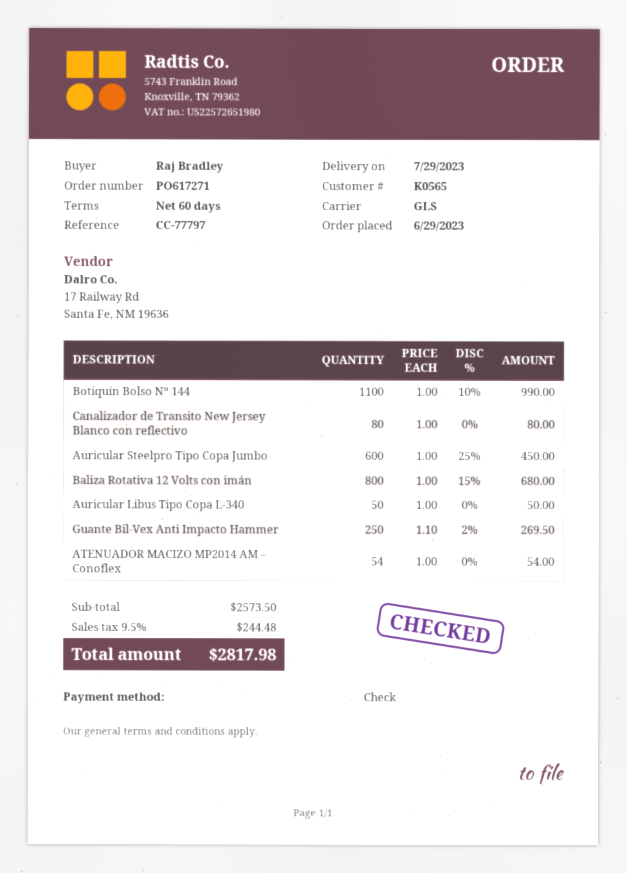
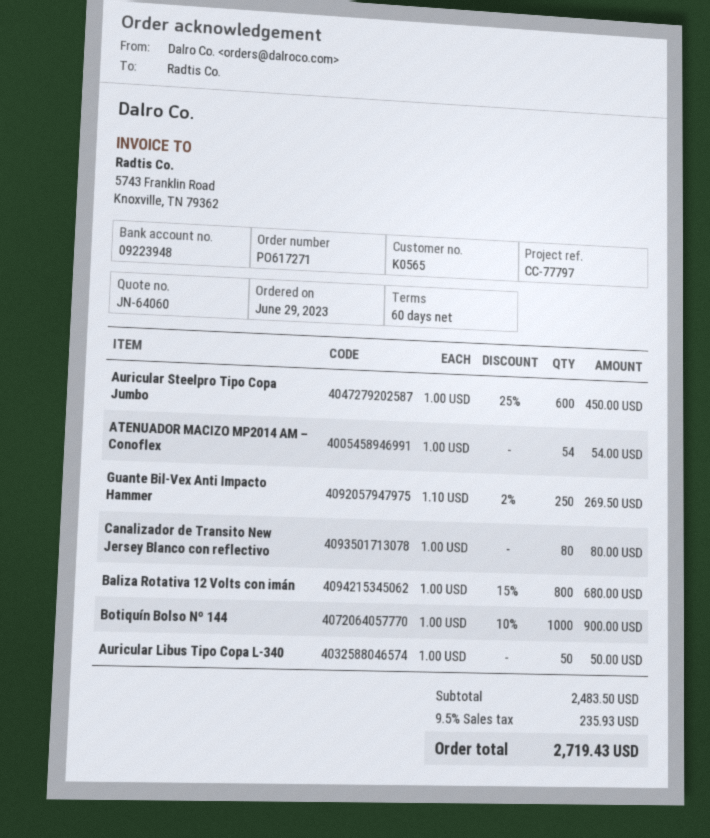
Botiquín Bolso Nº 144: 1100 x 1.00 - 10% = 990.00 -> 1000 x 1.00 - 10% = 900.00
subtotal: 2573.50 -> 2483.50
tax: 9.5% = 244.48 -> 9.5% = 235.93
total: 2817.98 -> 2719.43

